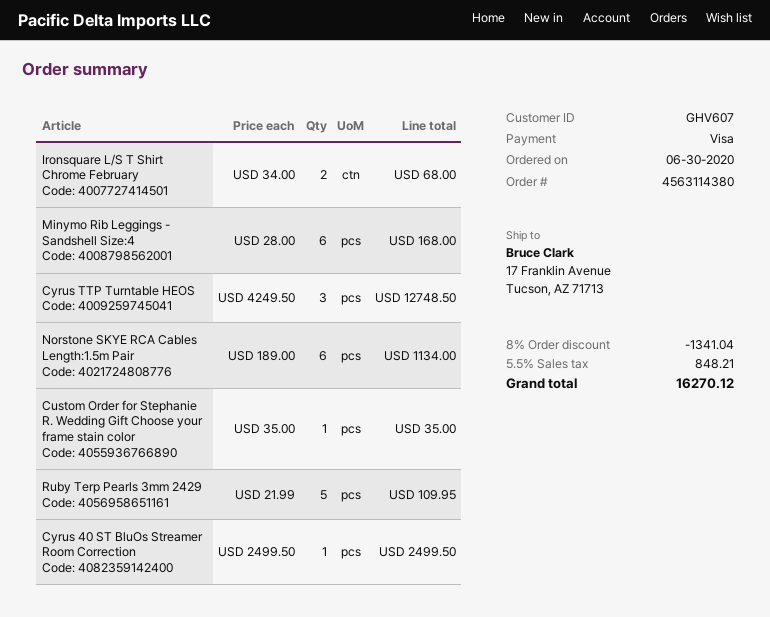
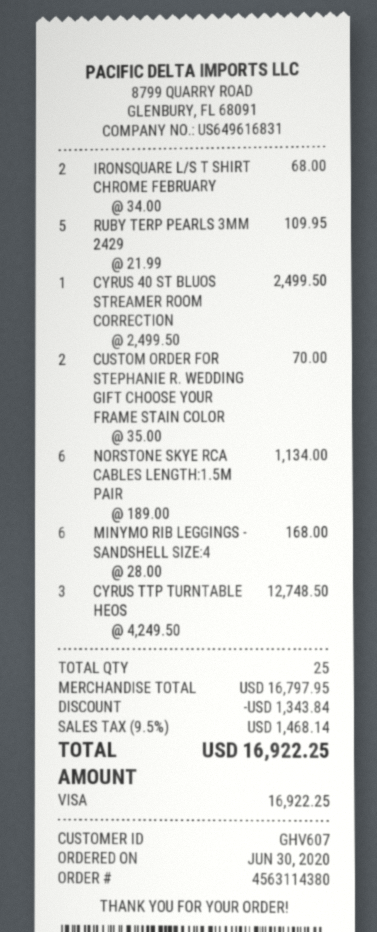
Custom Order for Stephanie R. Wedding Gift Choose your frame stain color: 1 x 35.00 = 35.00 -> 2 x 35.00 = 70.00
discount: 1341.04 -> 1343.84
tax: 5.5% = 848.21 -> 9.5% = 1468.14
total: 16270.12 -> 16922.25

